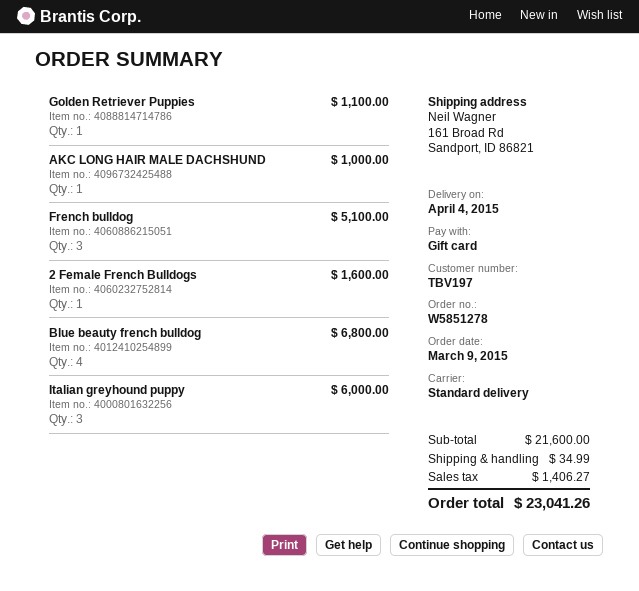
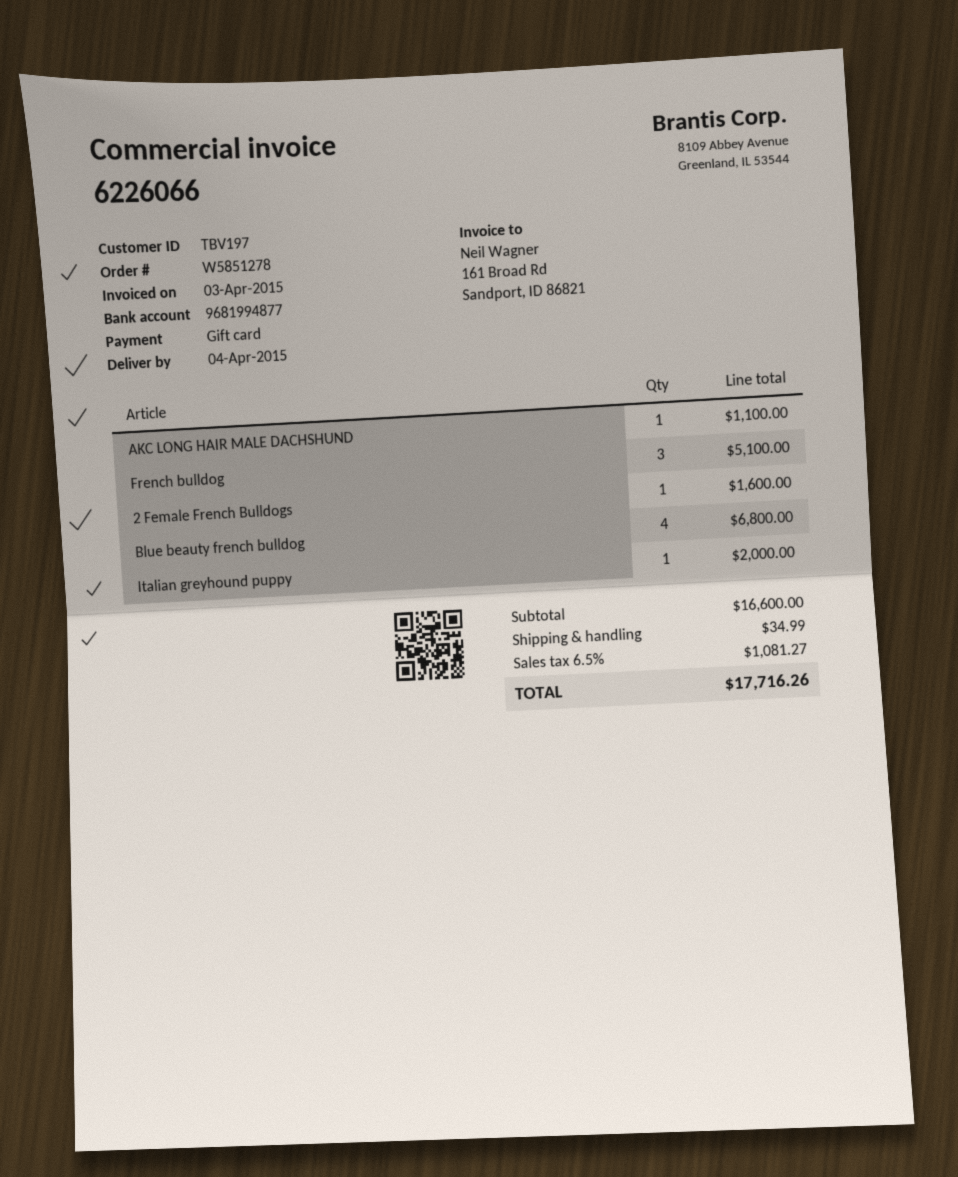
Golden Retriever Puppies: 1 for 1100.00 -> none
AKC LONG HAIR MALE DACHSHUND: 1 for 1000.00 -> 1 for 1100.00
Italian greyhound puppy: 3 for 6000.00 -> 1 for 2000.00
subtotal: 21600.00 -> 16600.00
tax: 1406.27 -> 1081.27
total: 23041.26 -> 17716.26

